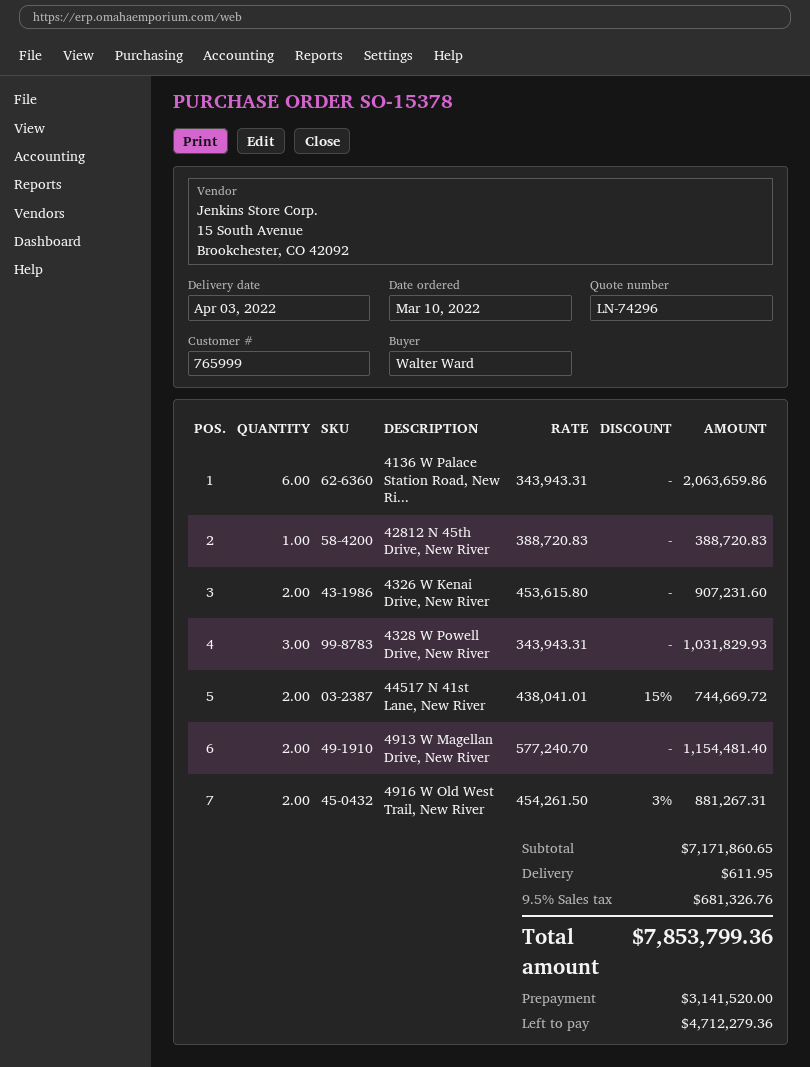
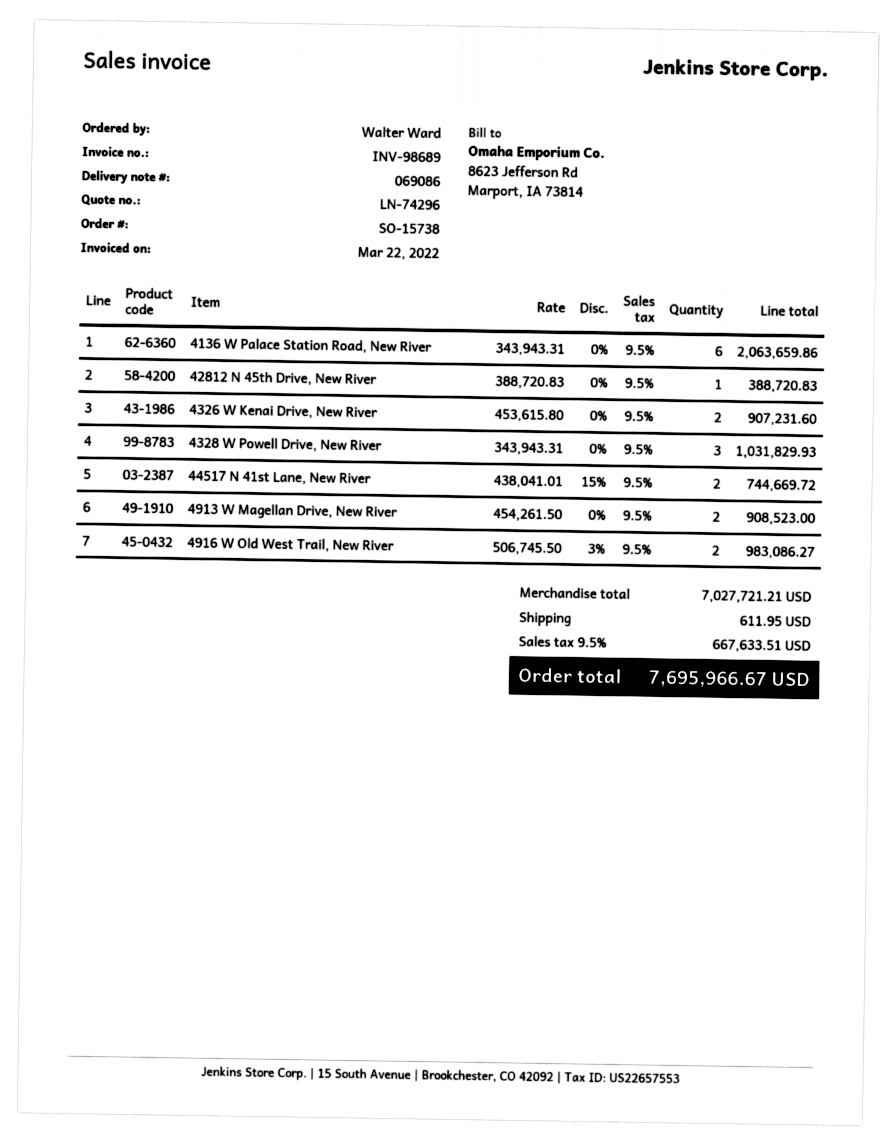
order number: SO-15378 -> SO-15738
4913 W Magellan Drive, New River: 2 x 577240.70 = 1154481.40 -> 2 x 454261.50 = 908523.00
4916 W Old West Trail, New River: 2 x 454261.50 - 3% = 881267.31 -> 2 x 506745.50 - 3% = 983086.27
subtotal: 7171860.65 -> 7027721.21
tax: 9.5% = 681326.76 -> 9.5% = 667633.51
total: 7853799.36 -> 7695966.67

